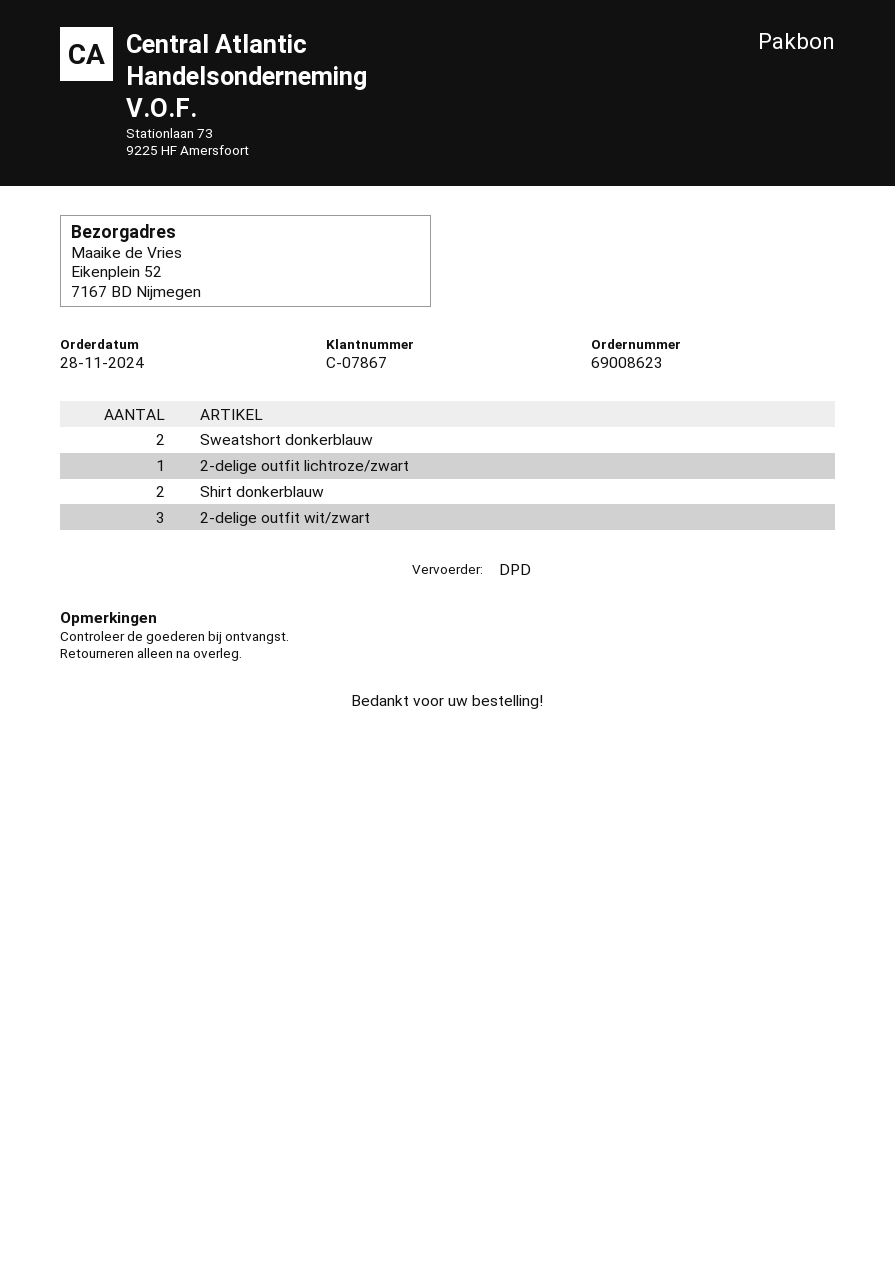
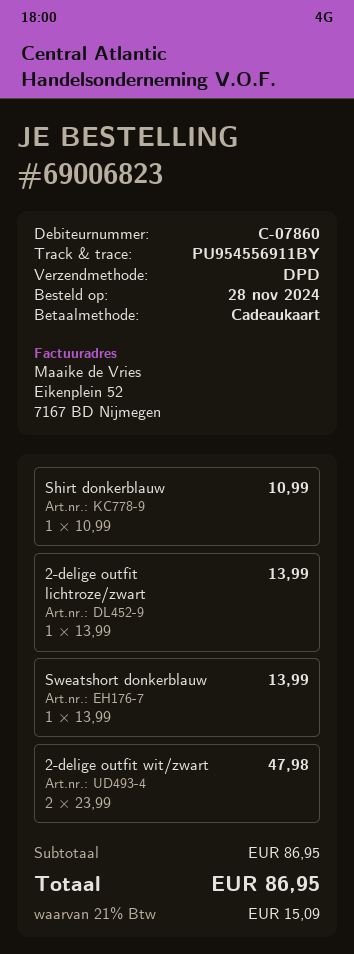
order number: 69008623 -> 69006823
customer number: C-07867 -> C-07860
Sweatshort donkerblauw: 2 -> 1
Shirt donkerblauw: 2 -> 1
2-delige outfit wit/zwart: 3 -> 2

